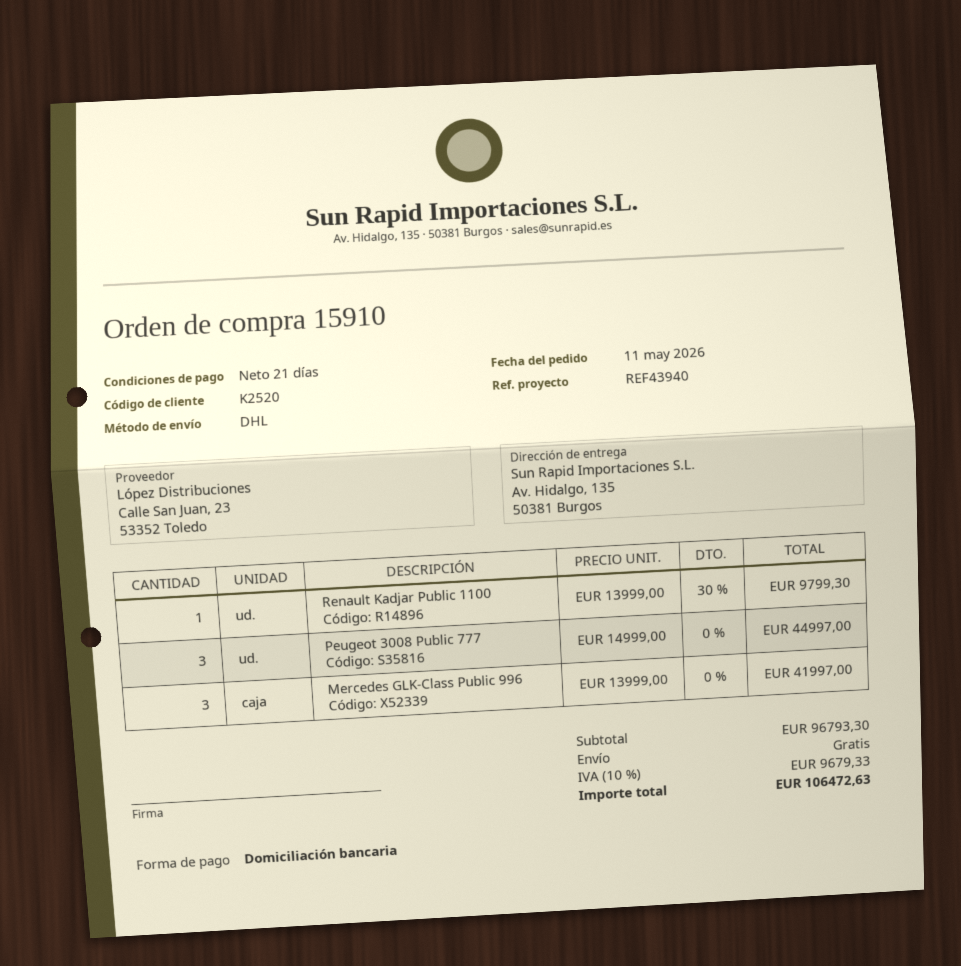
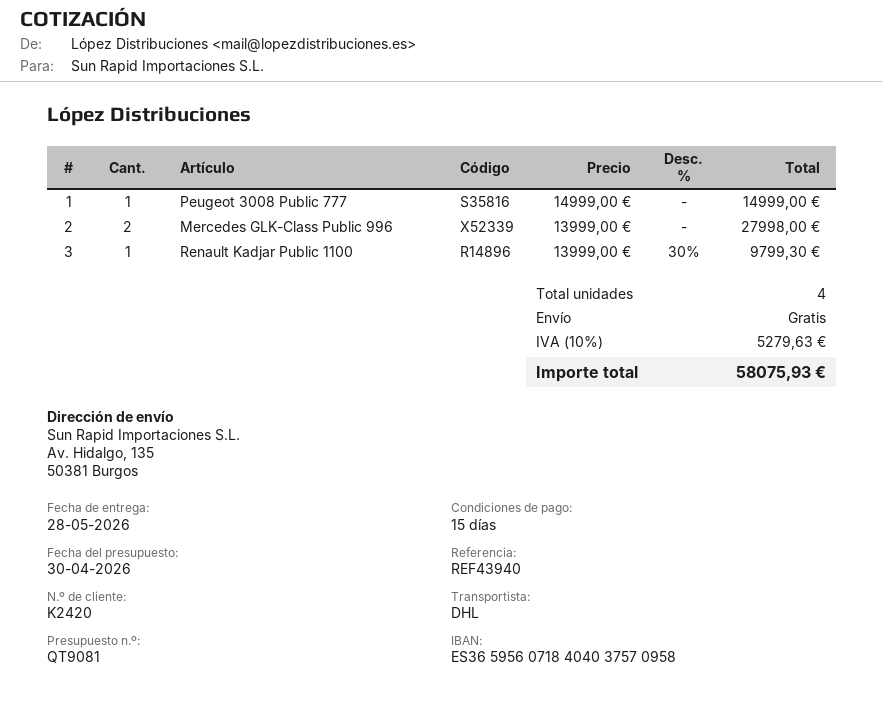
payment terms: 21 days -> 15 days
customer number: K2520 -> K2420
Peugeot 3008 Public 777: 3 x 14999.00 = 44997.00 -> 1 x 14999.00 = 14999.00
Mercedes GLK-Class Public 996: 3 x 13999.00 = 41997.00 -> 2 x 13999.00 = 27998.00
tax: 10% = 9679.33 -> 10% = 5279.63
total: 106472.63 -> 58075.93

